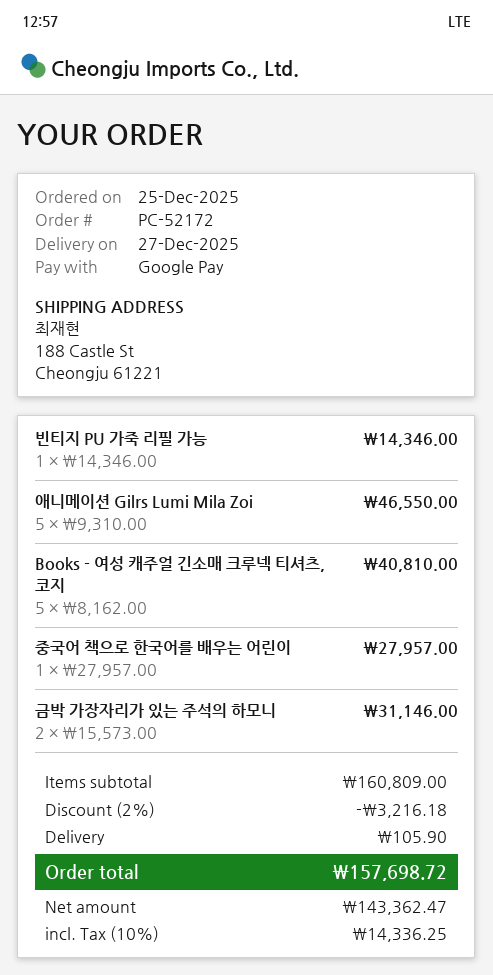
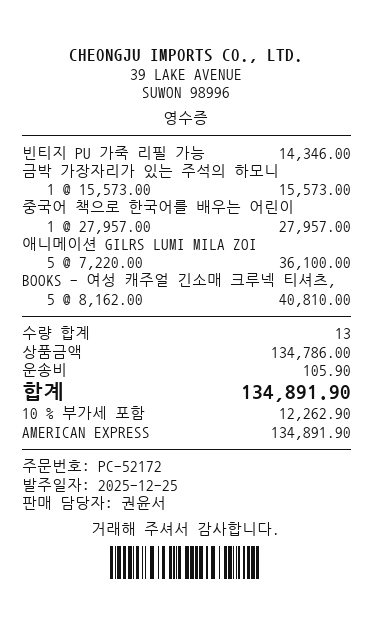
payment method: Google Pay -> American Express
애니메이션 Gilrs Lumi Mila Zoi: 5 x 9310.00 = 46550.00 -> 5 x 7220.00 = 36100.00
금박 가장자리가 있는 주석의 하모니: 2 x 15573.00 = 31146.00 -> 1 x 15573.00 = 15573.00
subtotal: 160809.00 -> 134786.00
discount: 2% = 3216.18 -> none
tax: 10% = 14336.25 -> 10% = 12262.90
total: 157698.72 -> 134891.90

